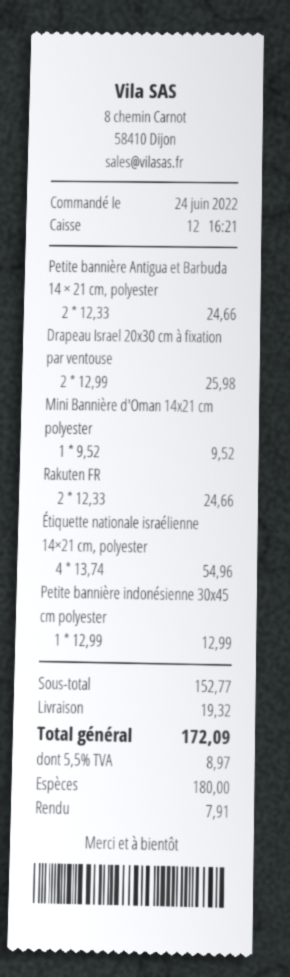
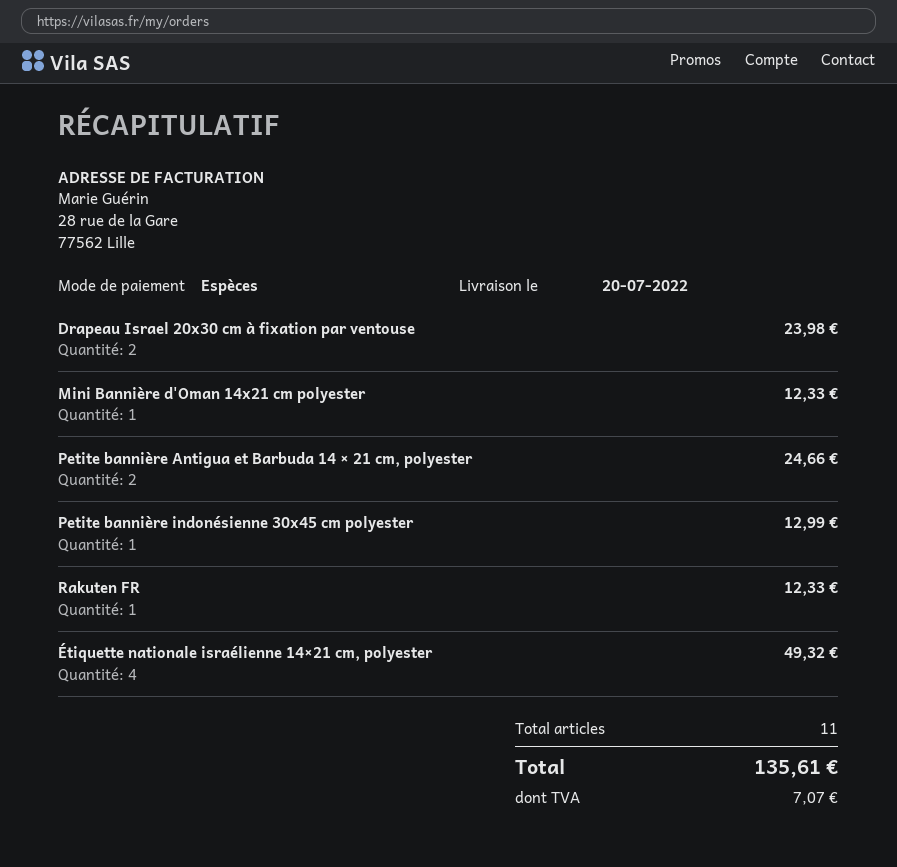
Drapeau Israel 20x30 cm à fixation par ventouse: 2 for 25.98 -> 2 for 23.98
Mini Bannière d'Oman 14x21 cm polyester: 1 for 9.52 -> 1 for 12.33
Rakuten FR: 2 for 24.66 -> 1 for 12.33
Étiquette nationale israélienne 14×21 cm, polyester: 4 for 54.96 -> 4 for 49.32
shipping: 19.32 -> none
tax: 8.97 -> 7.07
total: 172.09 -> 135.61

